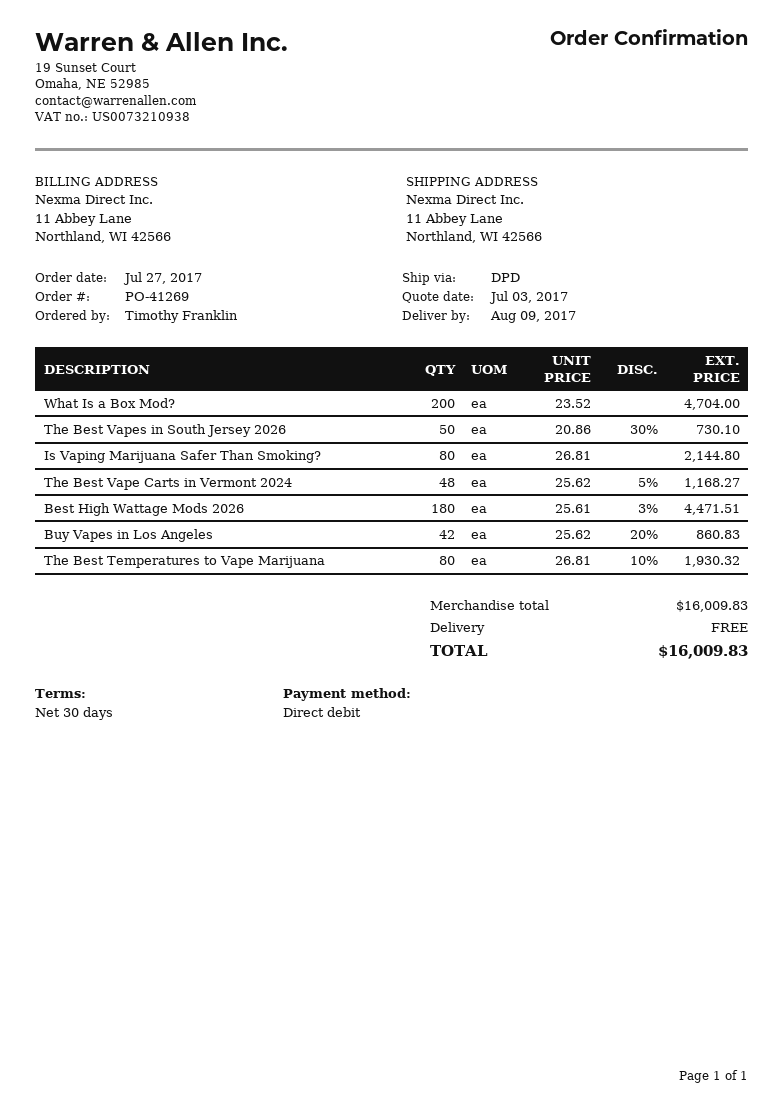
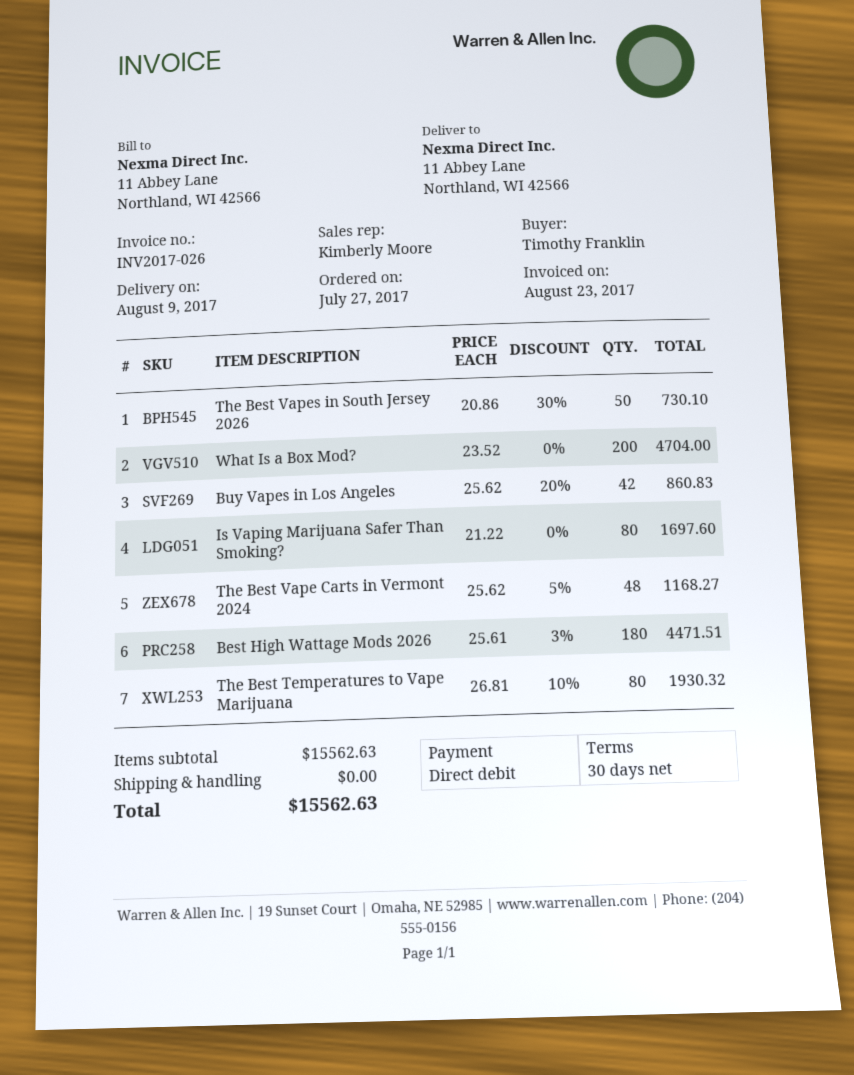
Is Vaping Marijuana Safer Than Smoking?: 80 x 26.81 = 2144.80 -> 80 x 21.22 = 1697.60
subtotal: 16009.83 -> 15562.63
total: 16009.83 -> 15562.63

